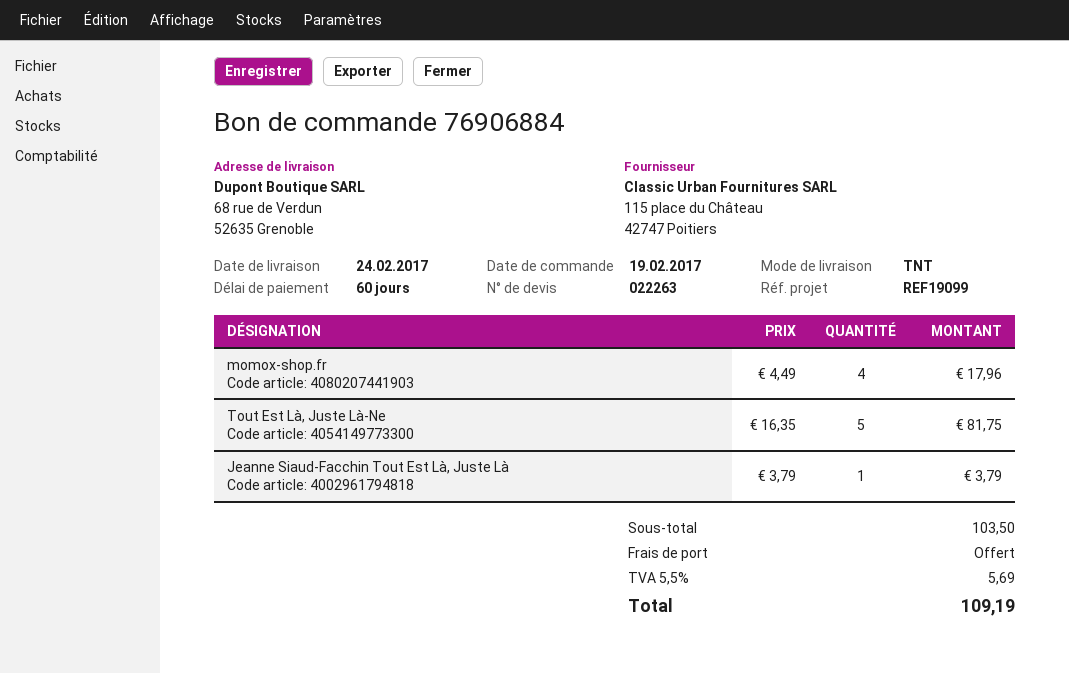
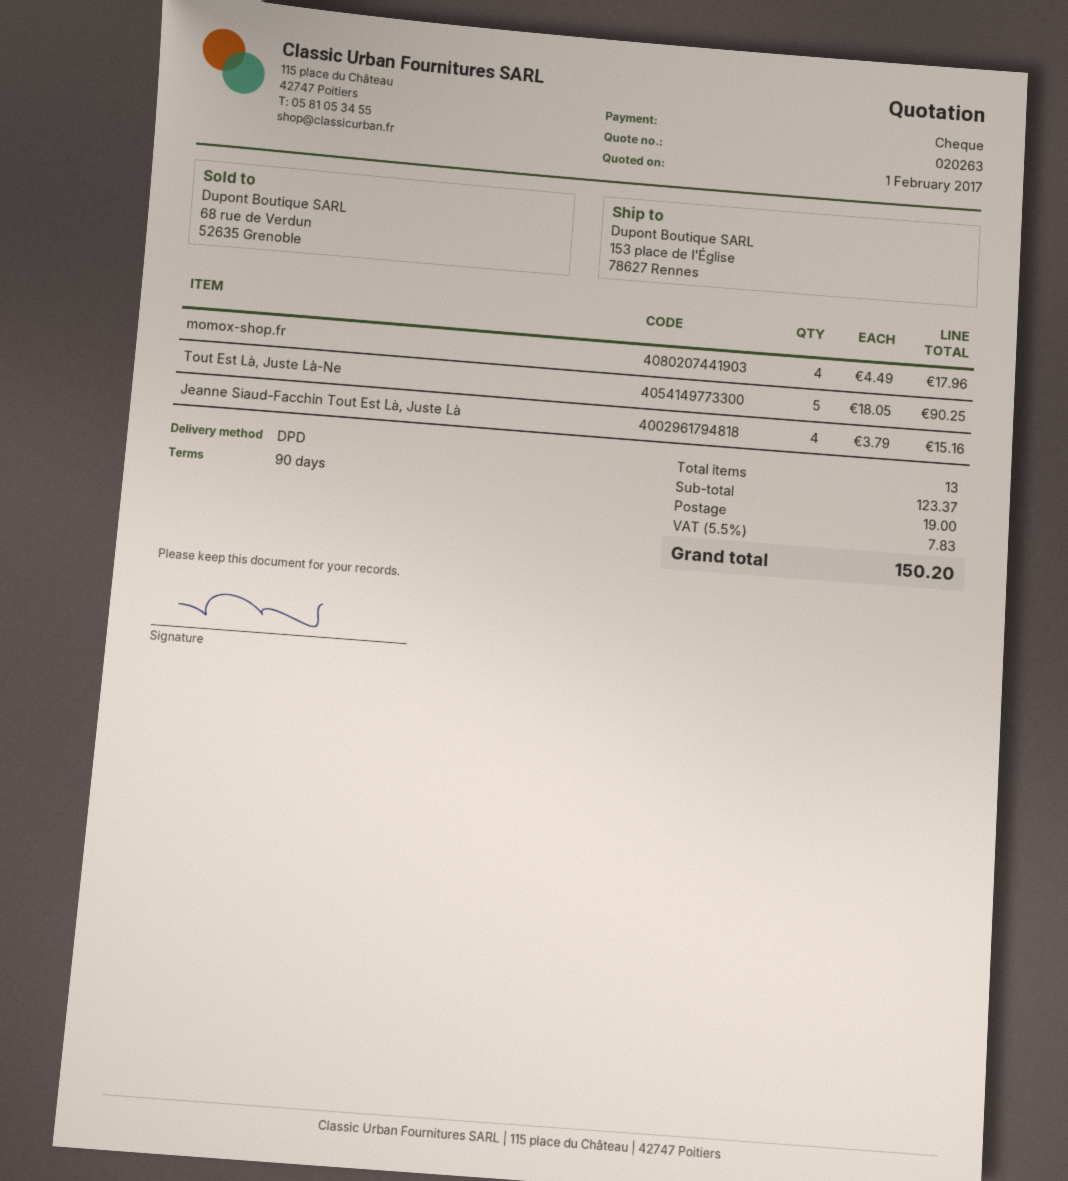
quote number: 022263 -> 020263
payment terms: 60 days -> 90 days
shipping method: TNT -> DPD
ship to: 68 rue de Verdun, 52635 Grenoble -> 153 place de l'Église, 78627 Rennes
Tout Est Là, Juste Là-Ne: 5 x 16.35 = 81.75 -> 5 x 18.05 = 90.25
Jeanne Siaud-Facchin Tout Est Là, Juste Là: 1 x 3.79 = 3.79 -> 4 x 3.79 = 15.16
subtotal: 103.50 -> 123.37
shipping: 0.00 -> 19.00
tax: 5.5% = 5.69 -> 5.5% = 7.83
total: 109.19 -> 150.20

